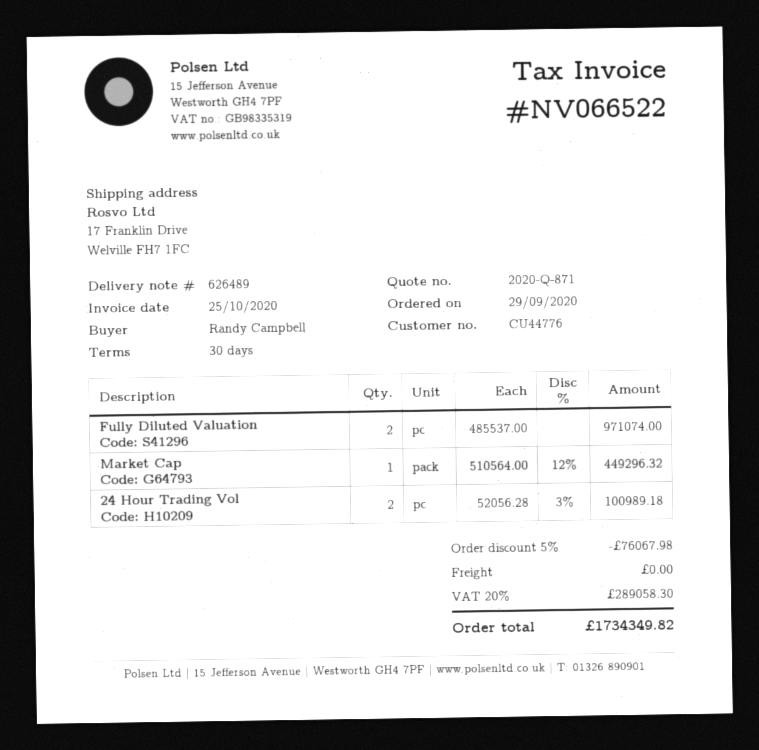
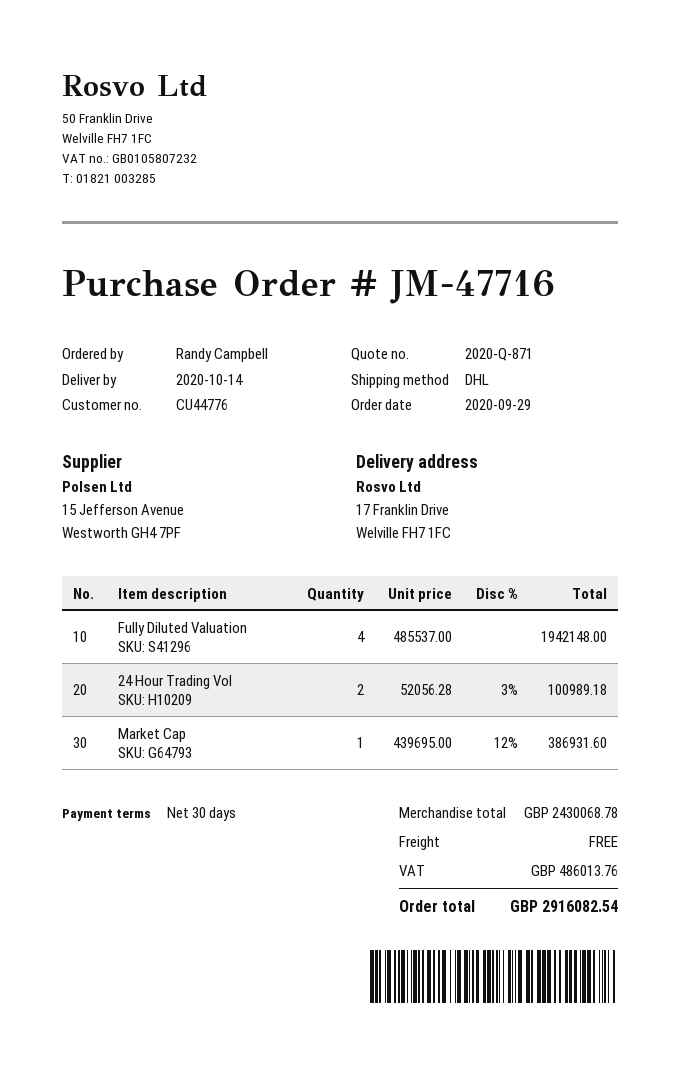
Fully Diluted Valuation: 2 x 485537.00 = 971074.00 -> 4 x 485537.00 = 1942148.00
Market Cap: 1 x 510564.00 - 12% = 449296.32 -> 1 x 439695.00 - 12% = 386931.60
discount: 5% = 76067.98 -> none
tax: 289058.30 -> 486013.76
total: 1734349.82 -> 2916082.54

